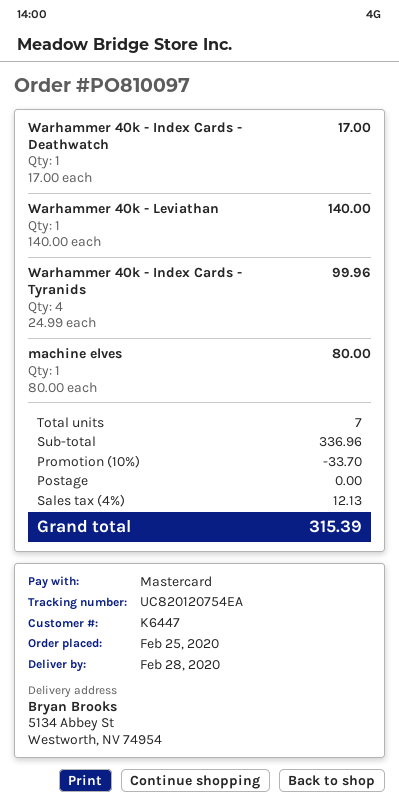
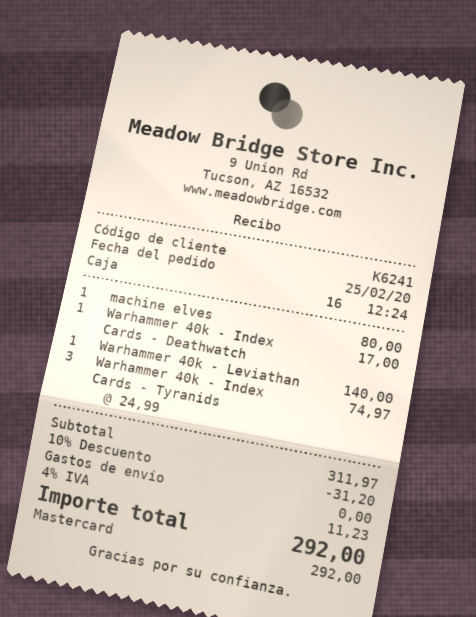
customer number: K6447 -> K6241
Warhammer 40k - Index Cards - Tyranids: 4 x 24.99 = 99.96 -> 3 x 24.99 = 74.97
subtotal: 336.96 -> 311.97
discount: 10% = 33.70 -> 10% = 31.20
tax: 4% = 12.13 -> 4% = 11.23
total: 315.39 -> 292.00

